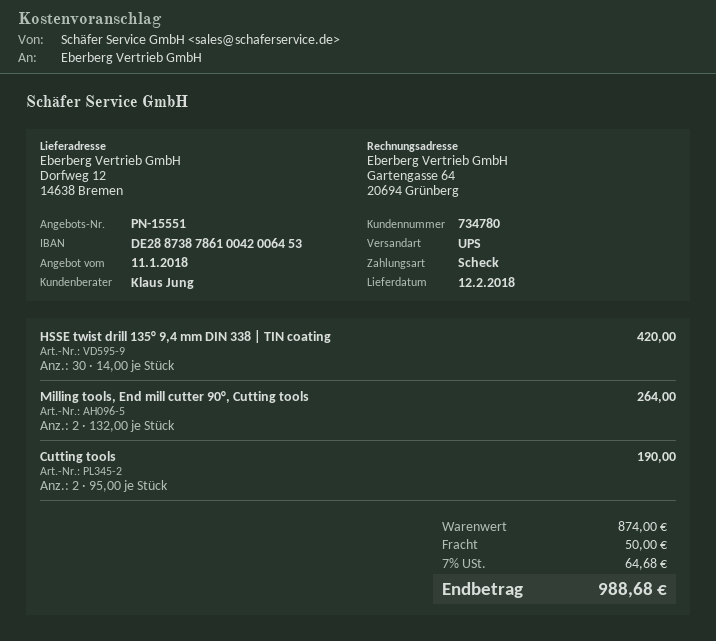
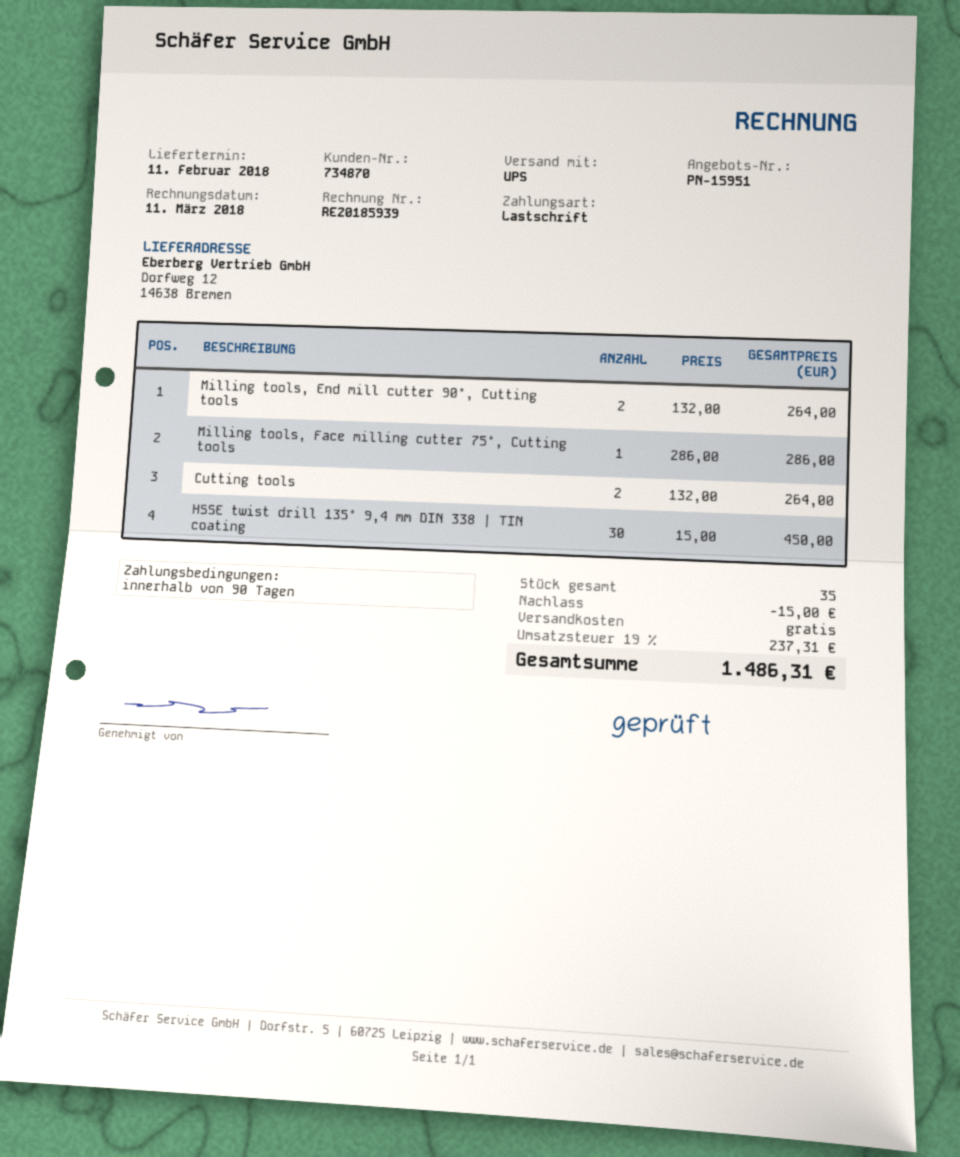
quote number: PN-15551 -> PN-15951
delivery date: 2018-02-12 -> 2018-02-11
customer number: 734780 -> 734870
payment method: cheque -> direct debit
HSSE twist drill 135° 9,4 mm DIN 338 | TIN coating: 30 x 14.00 = 420.00 -> 30 x 15.00 = 450.00
Cutting tools: 2 x 95.00 = 190.00 -> 2 x 132.00 = 264.00
Milling tools, Face milling cutter 75°, Cutting tools: none -> 1 x 286.00 = 286.00
discount: none -> 15.00
shipping: 50.00 -> 0.00
tax: 7% = 64.68 -> 19% = 237.31
total: 988.68 -> 1486.31

